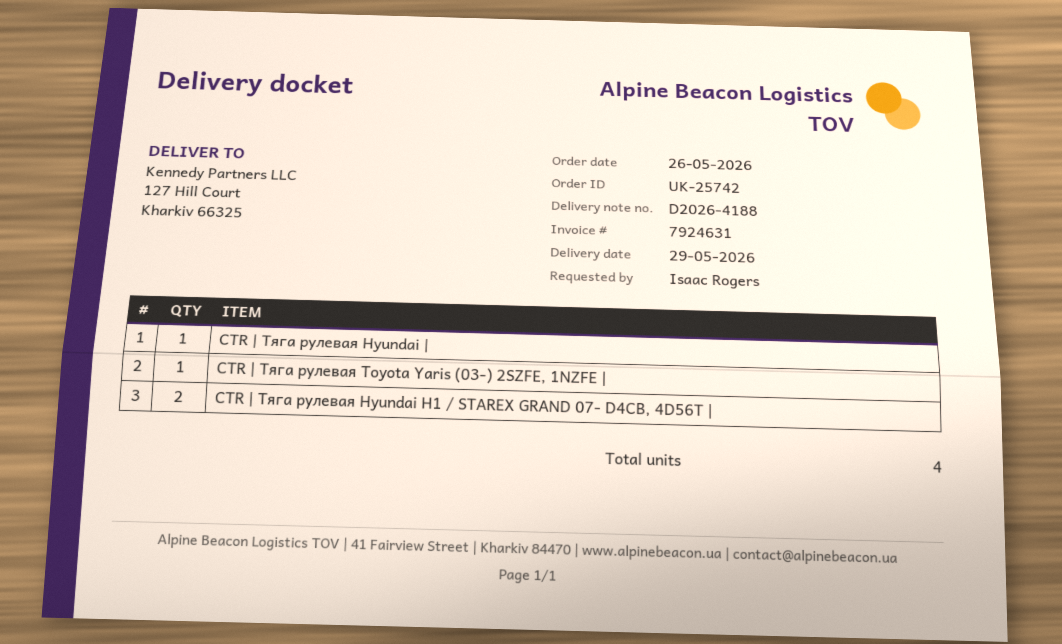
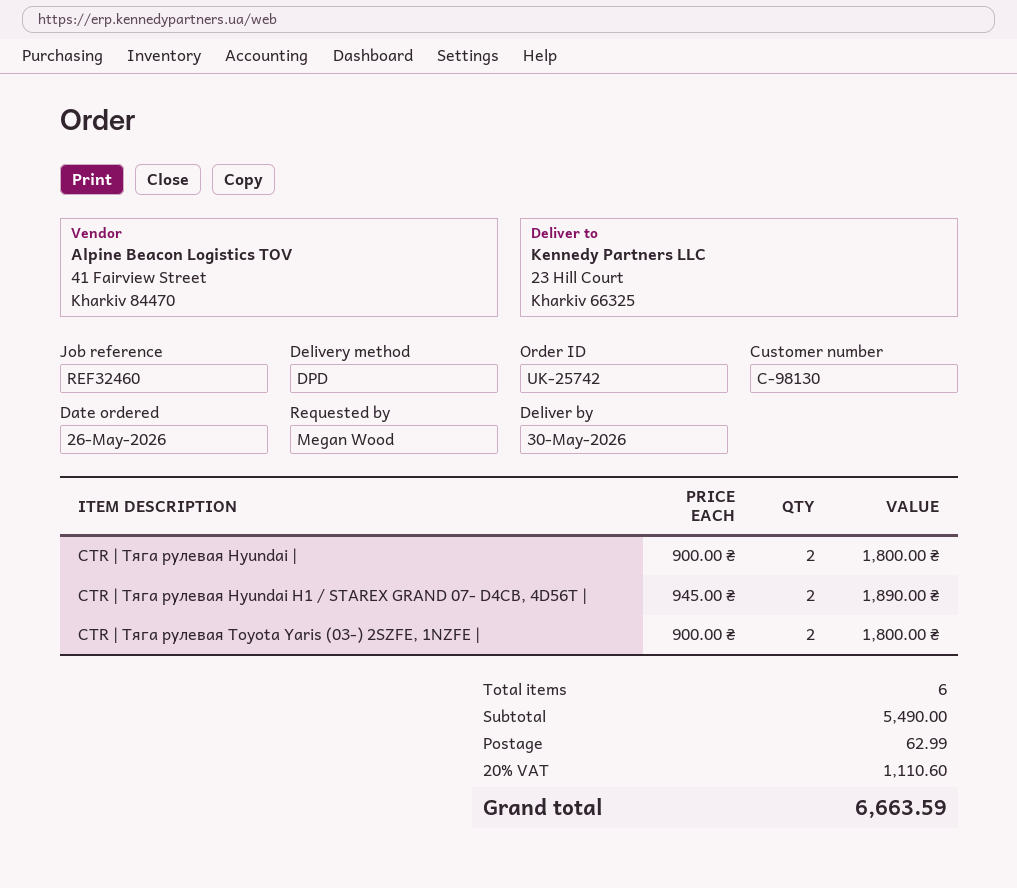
delivery date: 2026-05-29 -> 2026-05-30
ordered by: Isaac Rogers -> Megan Wood
ship to: 127 Hill Court, Kharkiv 66325 -> 23 Hill Court, Kharkiv 66325
CTR | Тяга рулевая Hyundai |: 1 -> 2
CTR | Тяга рулевая Toyota Yaris (03-) 2SZFE, 1NZFE |: 1 -> 2
total quantity: 4 -> 6

